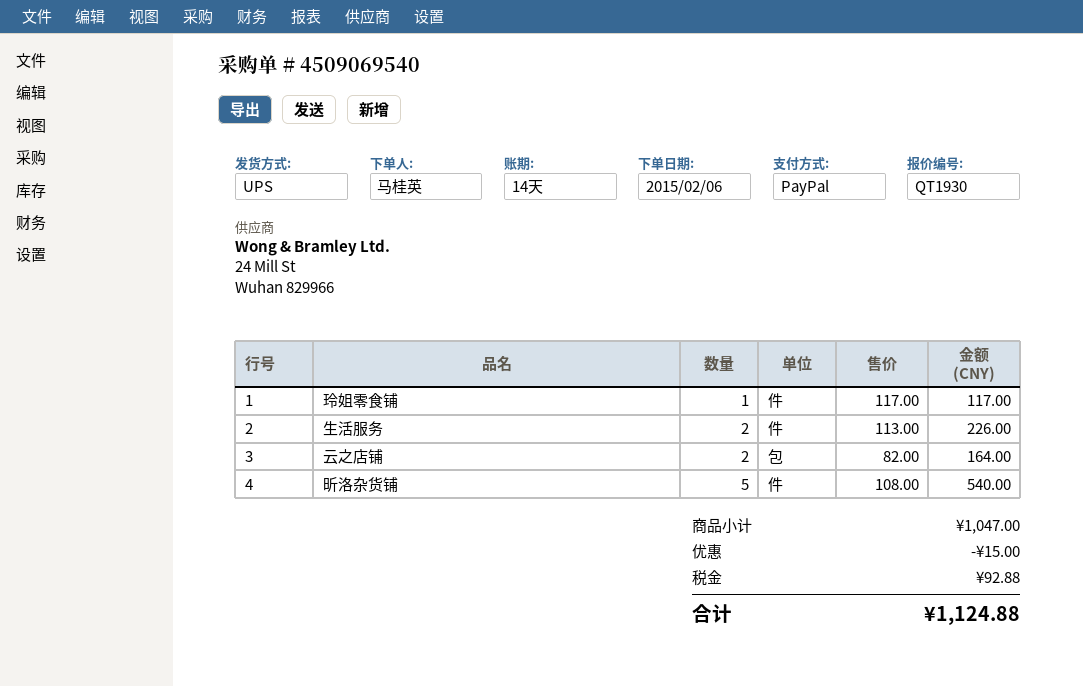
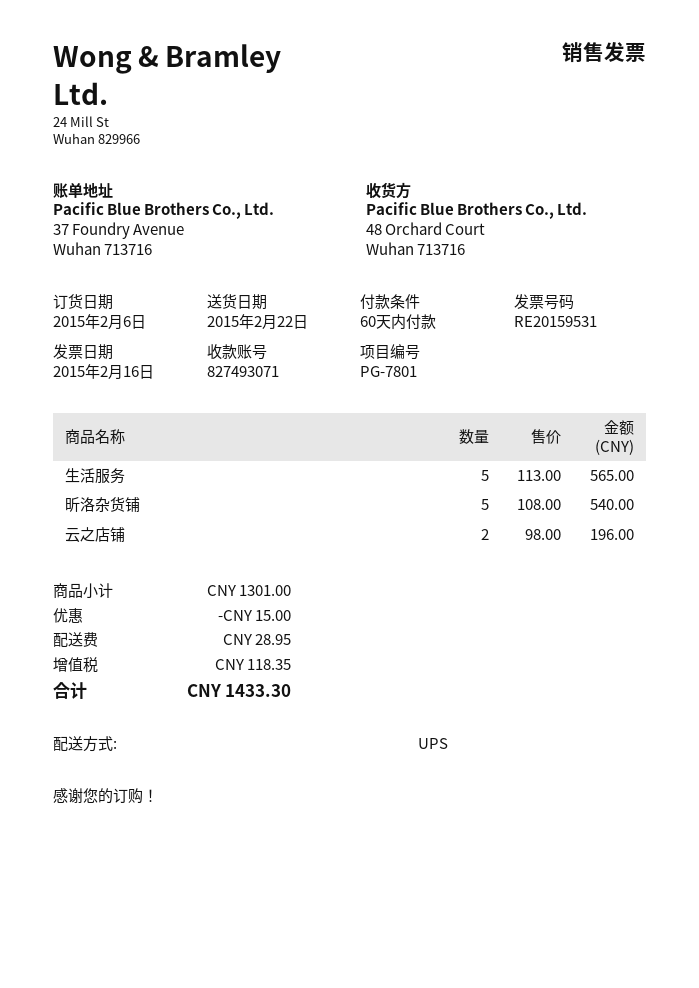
payment terms: 14 days -> 60 days
玲姐零食铺: 1 x 117.00 = 117.00 -> none
生活服务: 2 x 113.00 = 226.00 -> 5 x 113.00 = 565.00
云之店铺: 2 x 82.00 = 164.00 -> 2 x 98.00 = 196.00
subtotal: 1047.00 -> 1301.00
shipping: none -> 28.95
tax: 92.88 -> 118.35
total: 1124.88 -> 1433.30

